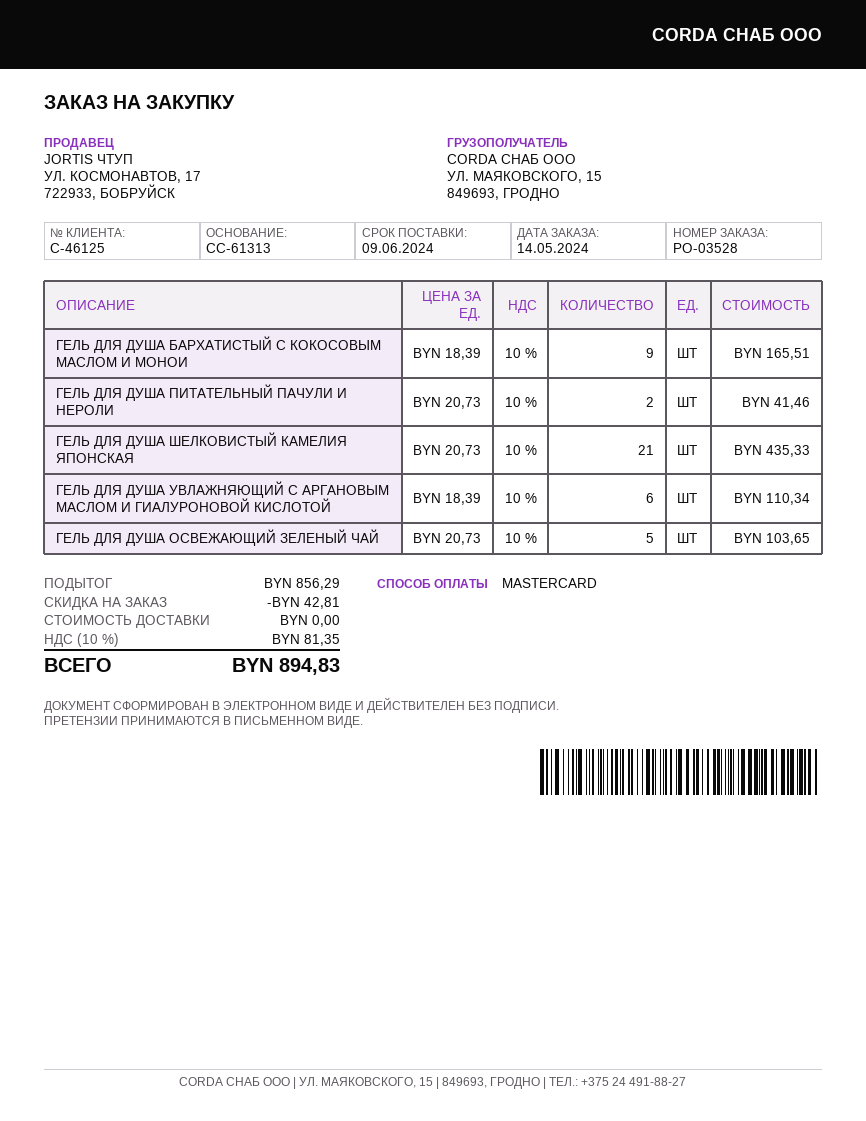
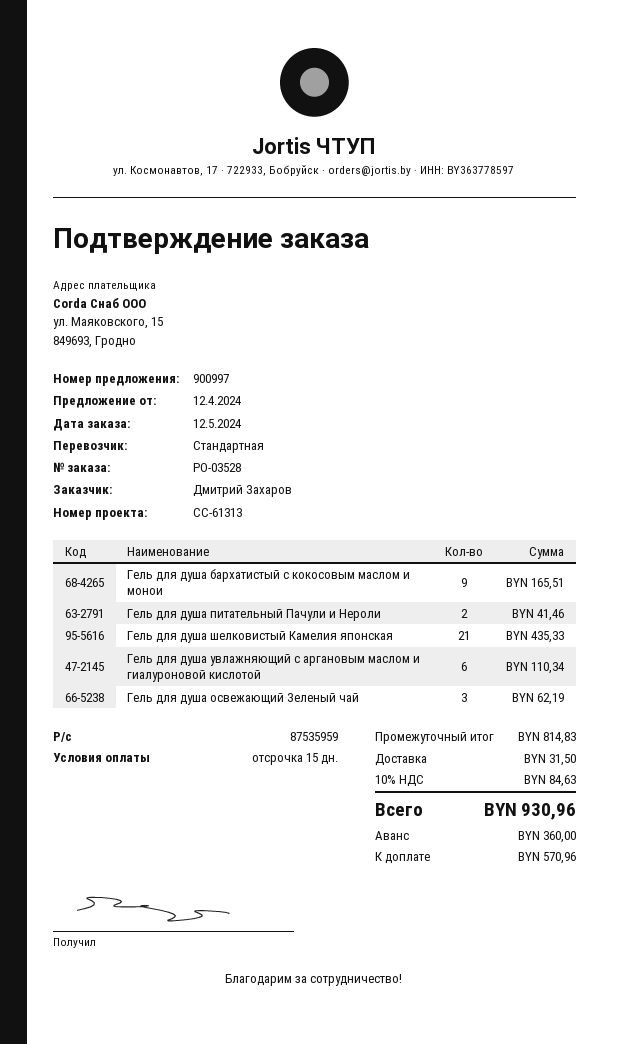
order date: 2024-05-14 -> 2024-05-12
ГЕЛЬ ДЛЯ ДУША ОСВЕЖАЮЩИЙ ЗЕЛЕНЫЙ ЧАЙ: 5 for 103.65 -> 3 for 62.19
subtotal: 856.29 -> 814.83
discount: 42.81 -> none
shipping: 0.00 -> 31.50
tax: 10% = 81.35 -> 10% = 84.63
total: 894.83 -> 930.96

